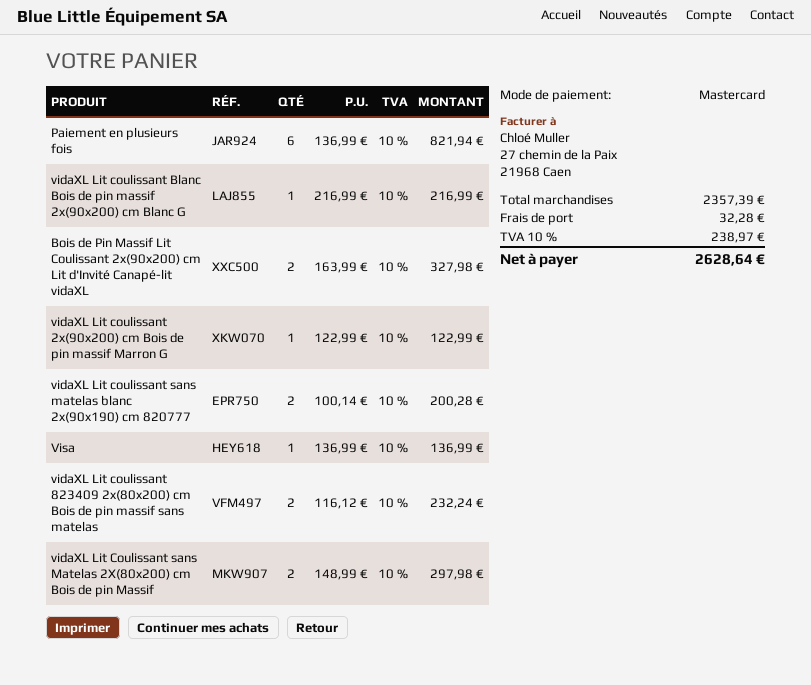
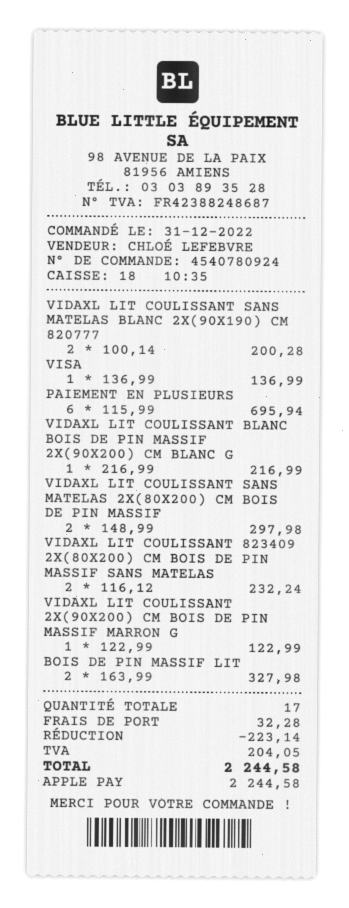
payment method: Mastercard -> Apple Pay
Paiement en plusieurs fois: 6 x 136.99 = 821.94 -> 6 x 115.99 = 695.94
discount: none -> 223.14
tax: 238.97 -> 204.05
total: 2628.64 -> 2244.58

